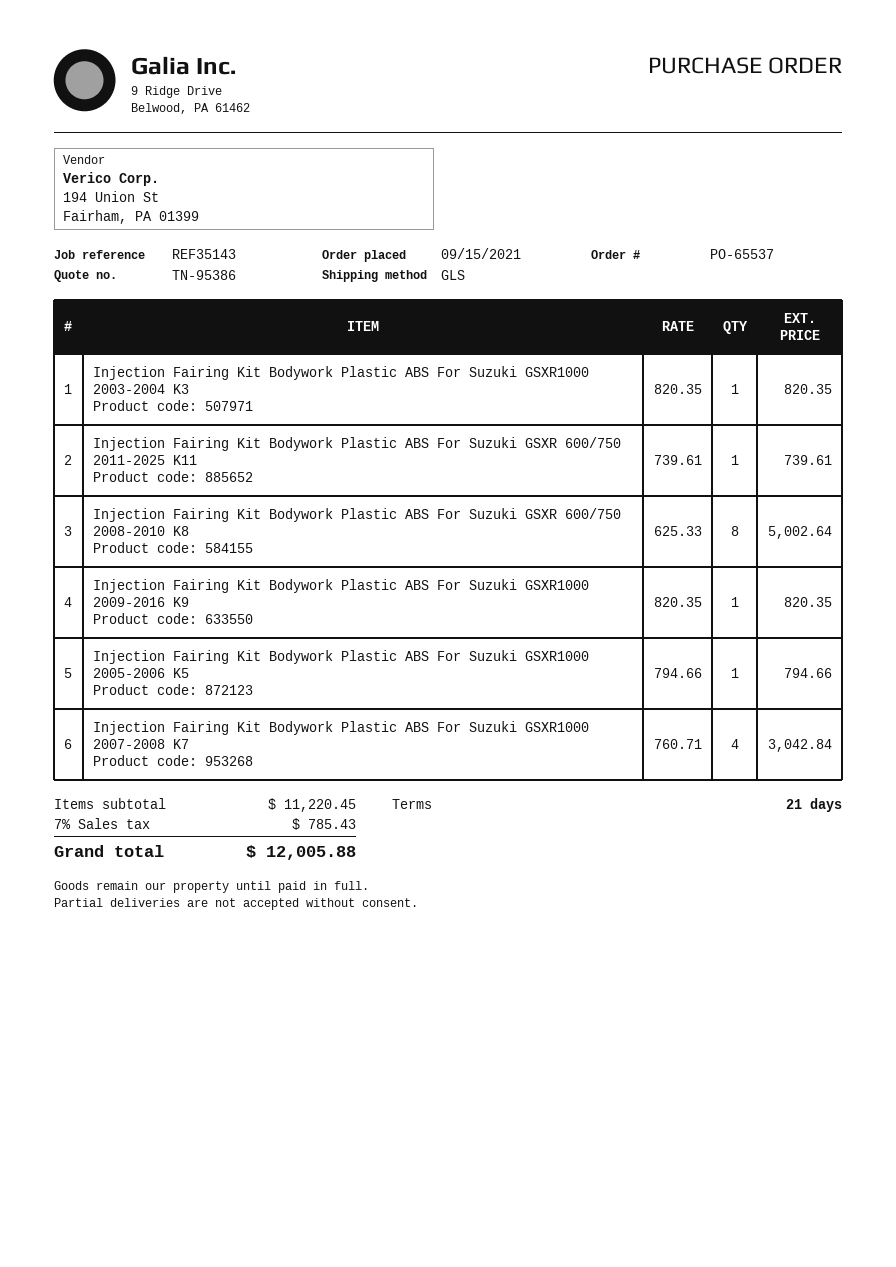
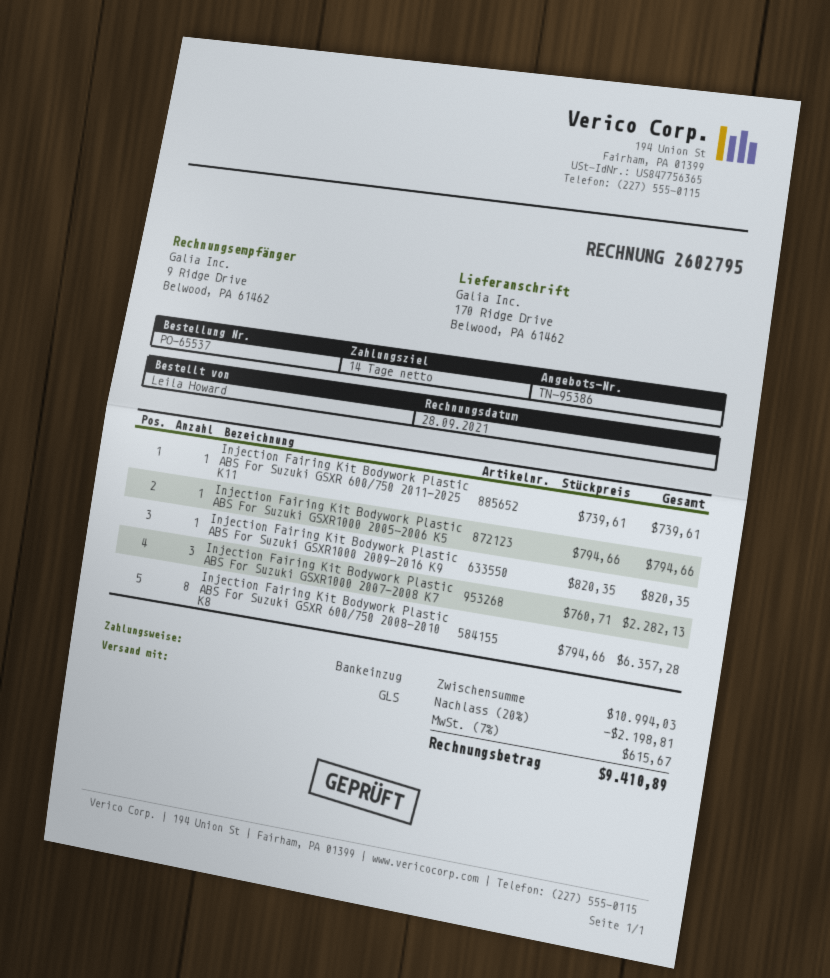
payment terms: 21 days -> 14 days
Injection Fairing Kit Bodywork Plastic ABS For Suzuki GSXR1000 2003-2004 K3: 1 x 820.35 = 820.35 -> none
Injection Fairing Kit Bodywork Plastic ABS For Suzuki GSXR 600/750 2008-2010 K8: 8 x 625.33 = 5002.64 -> 8 x 794.66 = 6357.28
Injection Fairing Kit Bodywork Plastic ABS For Suzuki GSXR1000 2007-2008 K7: 4 x 760.71 = 3042.84 -> 3 x 760.71 = 2282.13
subtotal: 11220.45 -> 10994.03
discount: none -> 20% = 2198.81
tax: 7% = 785.43 -> 7% = 615.67
total: 12005.88 -> 9410.89

